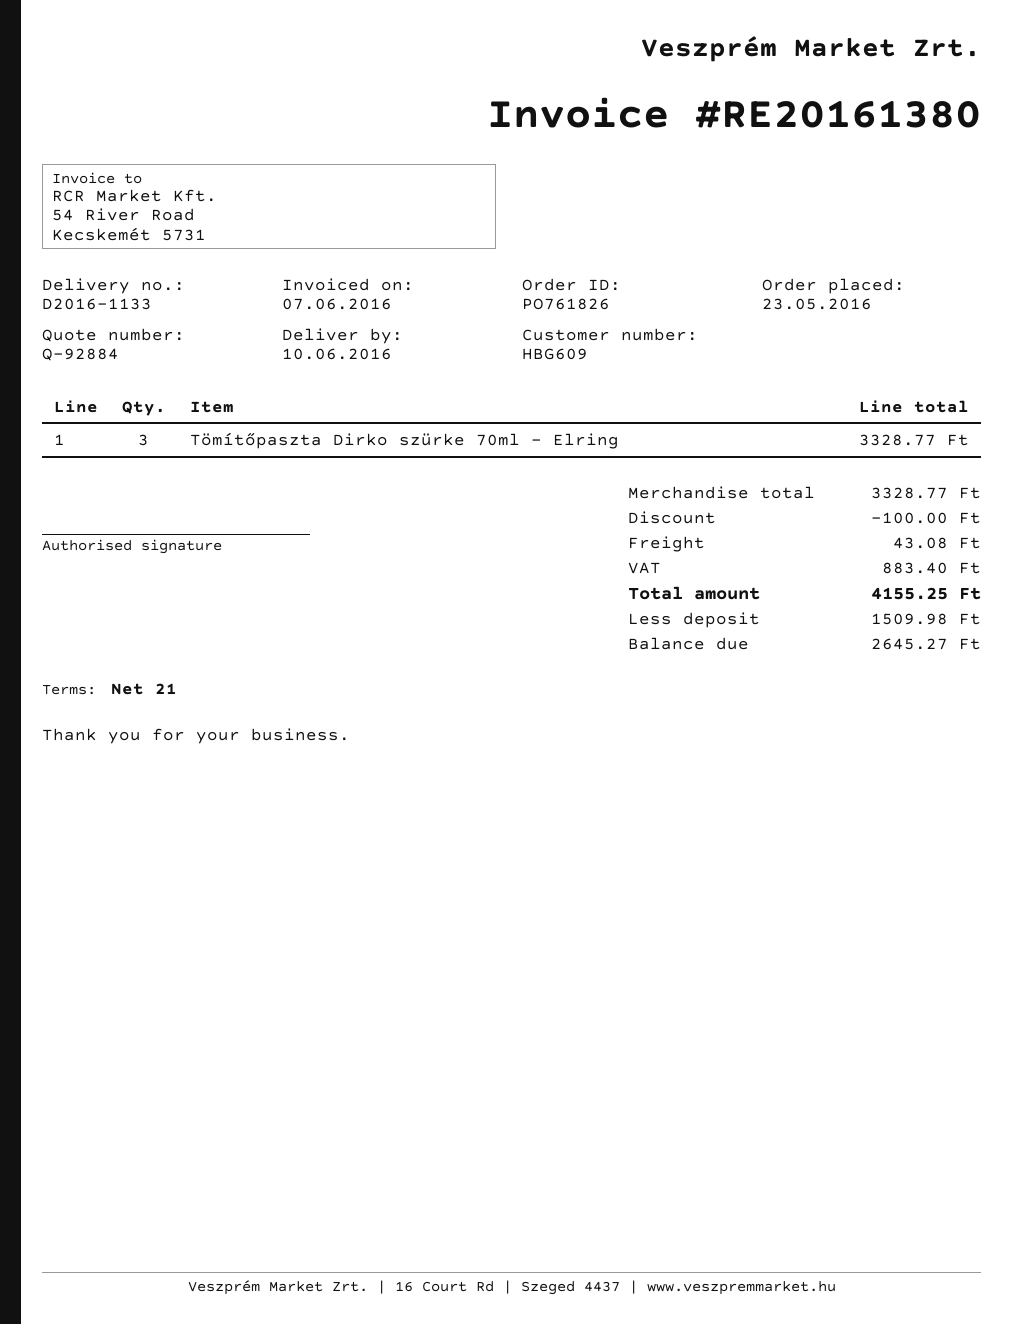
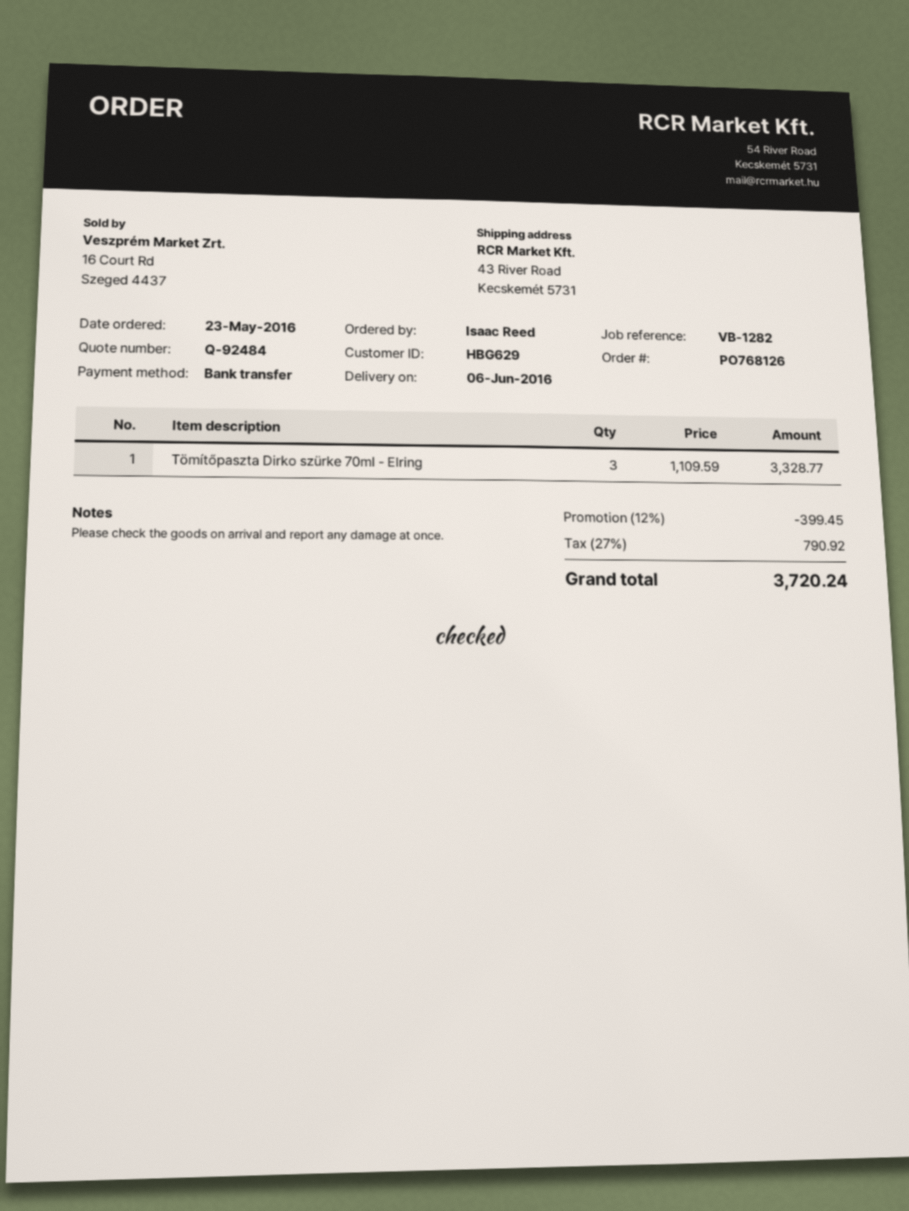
quote number: Q-92884 -> Q-92484
order number: PO761826 -> PO768126
delivery date: 2016-06-10 -> 2016-06-06
customer number: HBG609 -> HBG629
discount: 100.00 -> 399.45
shipping: 43.08 -> none
tax: 883.40 -> 790.92
total: 4155.25 -> 3720.24

